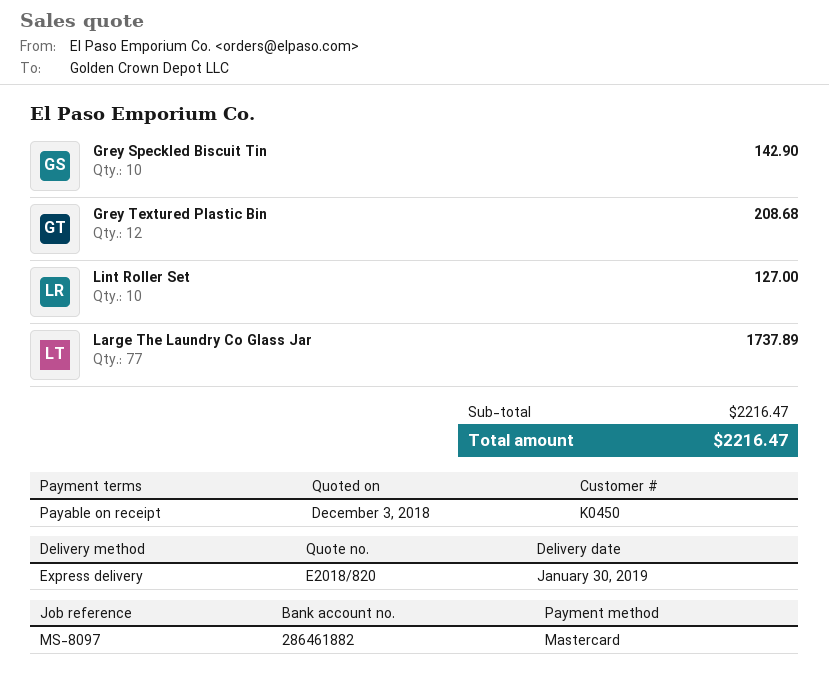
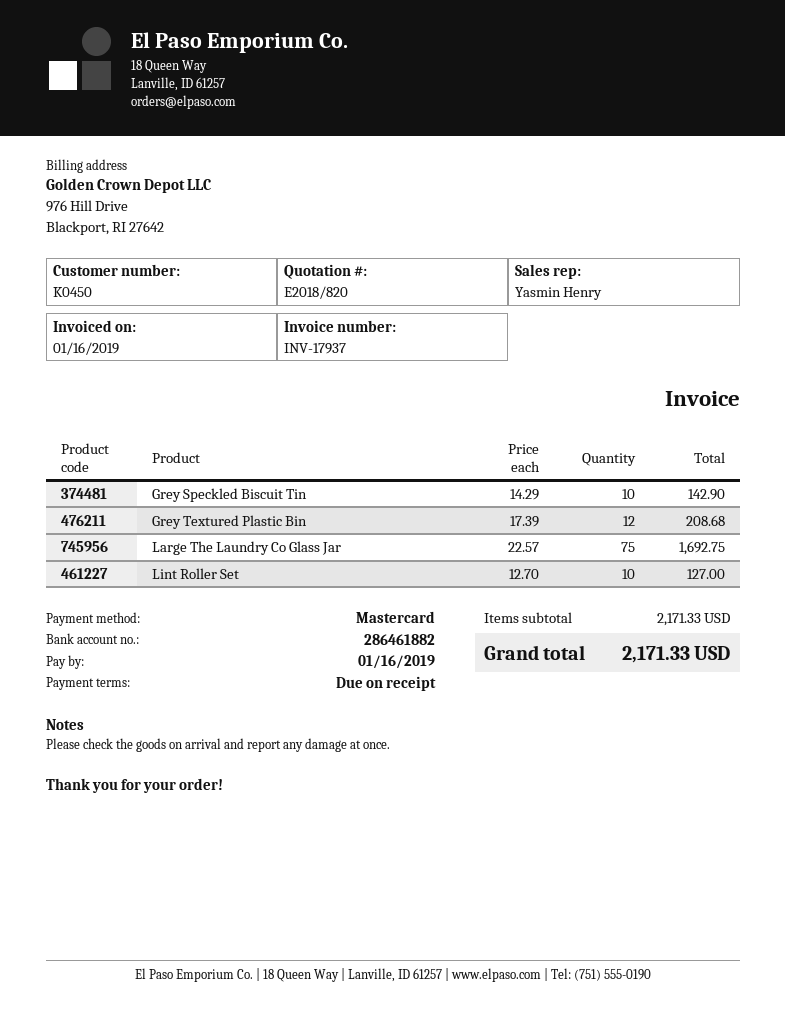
Large The Laundry Co Glass Jar: 77 for 1737.89 -> 75 for 1692.75
subtotal: 2216.47 -> 2171.33
total: 2216.47 -> 2171.33

